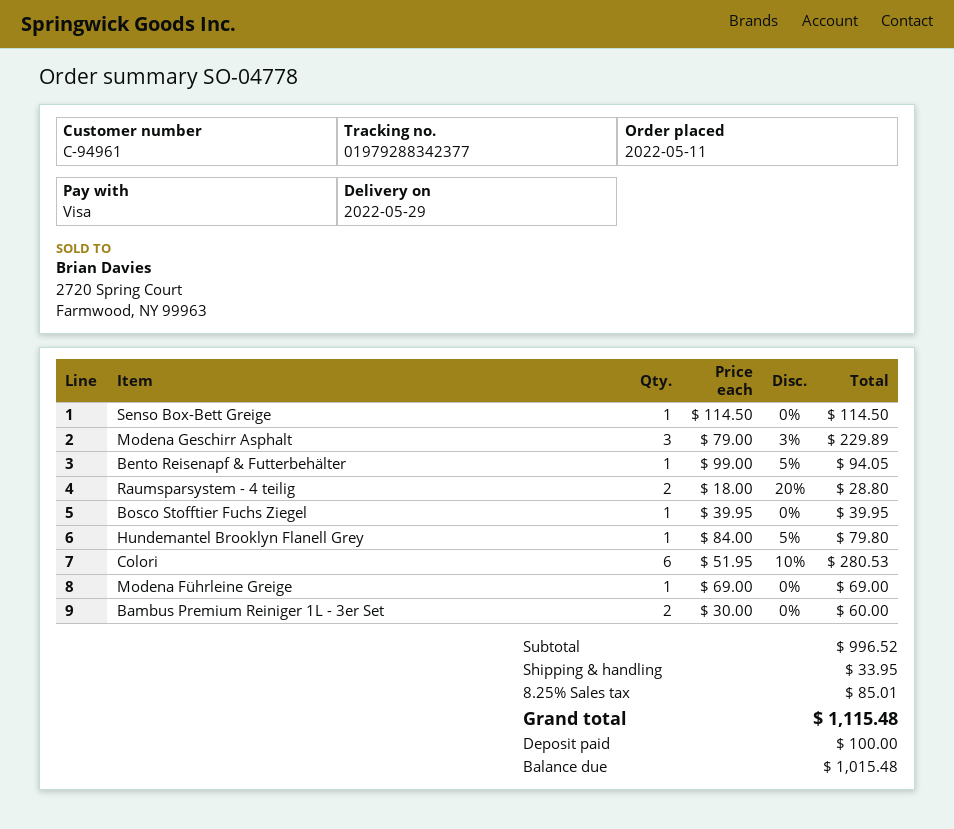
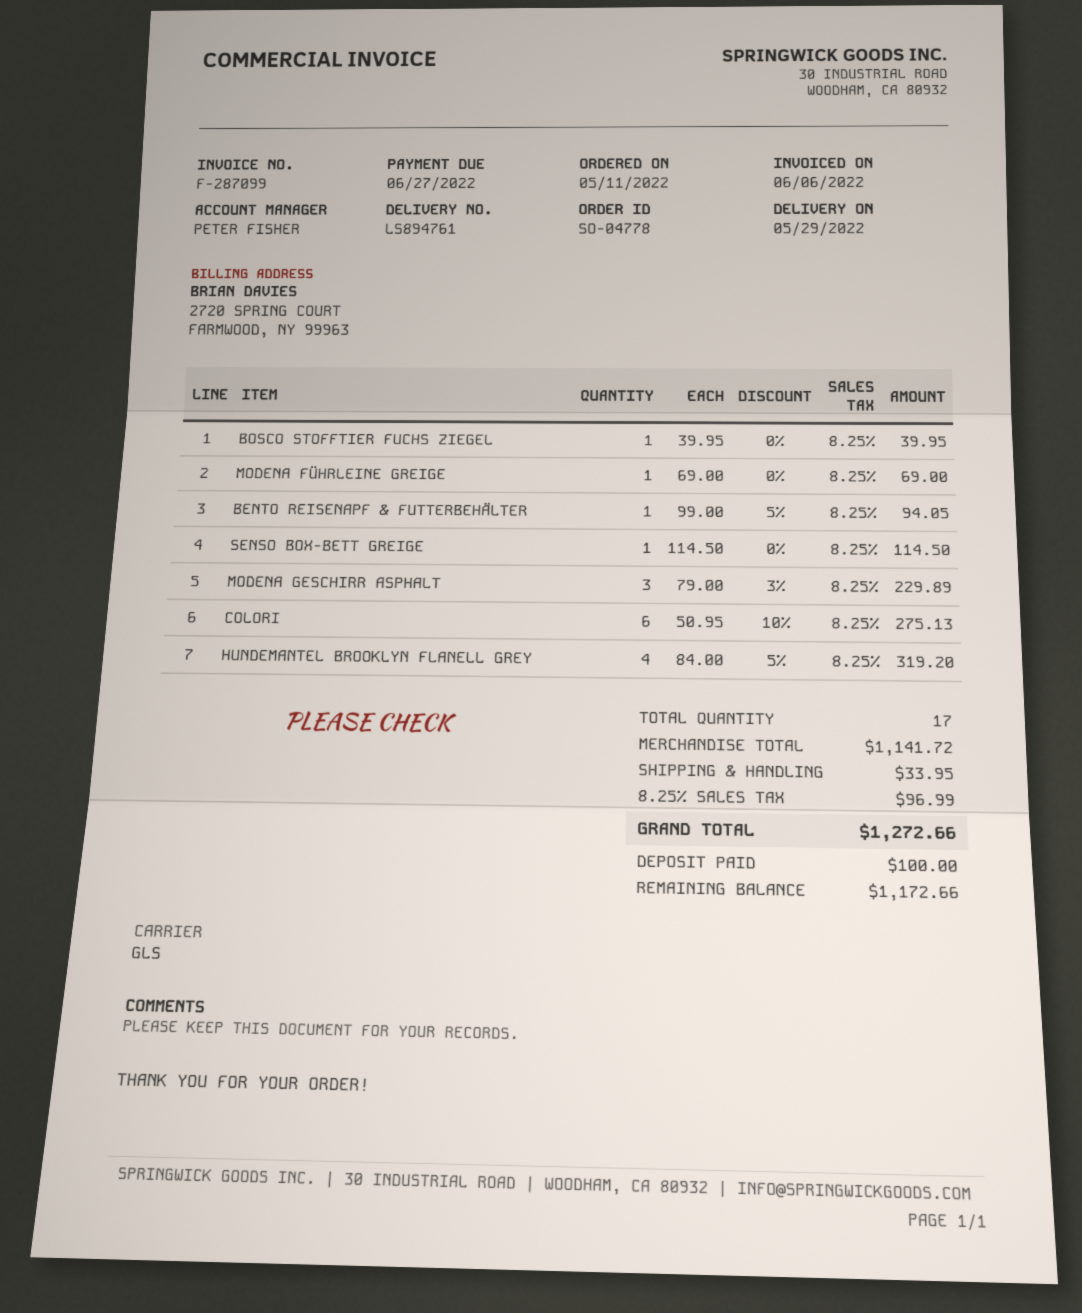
Raumsparsystem - 4 teilig: 2 x 18.00 - 20% = 28.80 -> none
Hundemantel Brooklyn Flanell Grey: 1 x 84.00 - 5% = 79.80 -> 4 x 84.00 - 5% = 319.20
Colori: 6 x 51.95 - 10% = 280.53 -> 6 x 50.95 - 10% = 275.13
Bambus Premium Reiniger 1L - 3er Set: 2 x 30.00 = 60.00 -> none
subtotal: 996.52 -> 1141.72
tax: 8.25% = 85.01 -> 8.25% = 96.99
total: 1115.48 -> 1272.66
balance: 1015.48 -> 1172.66

